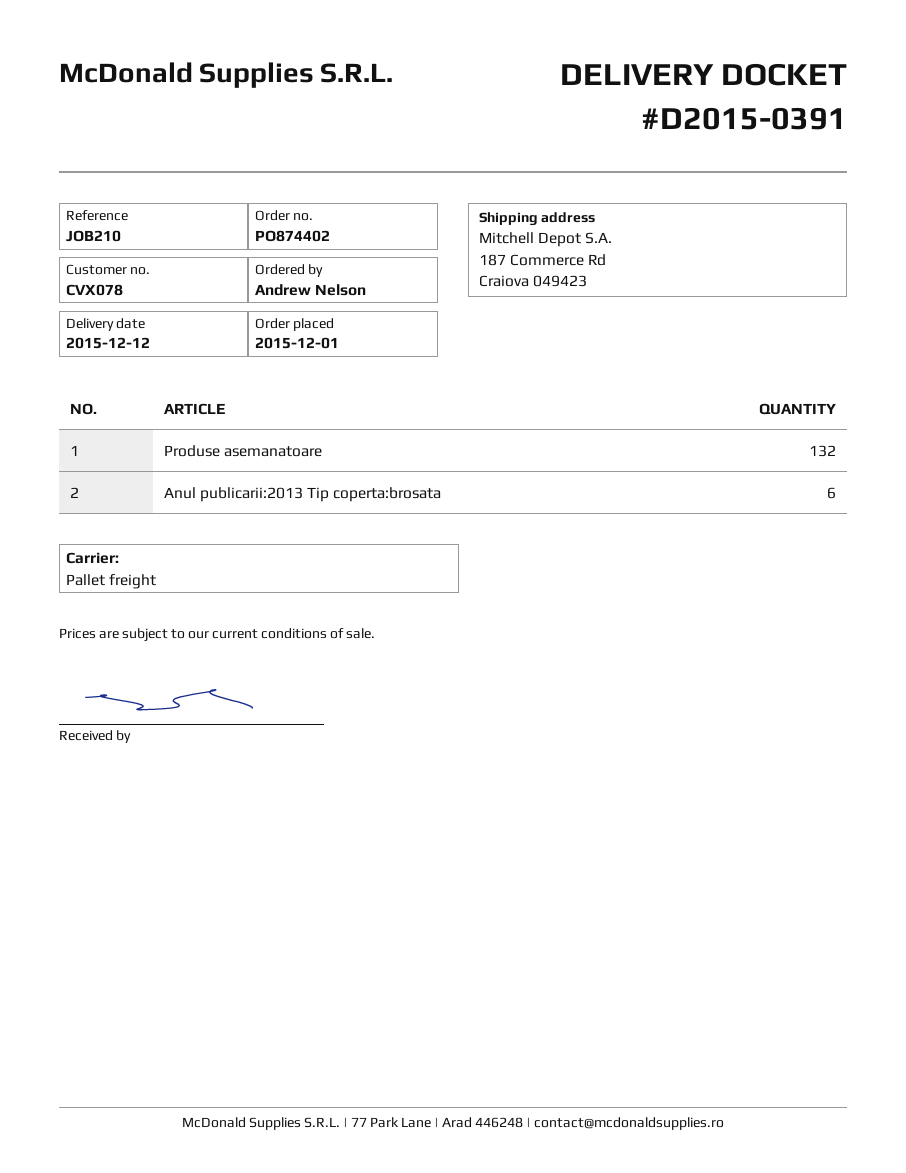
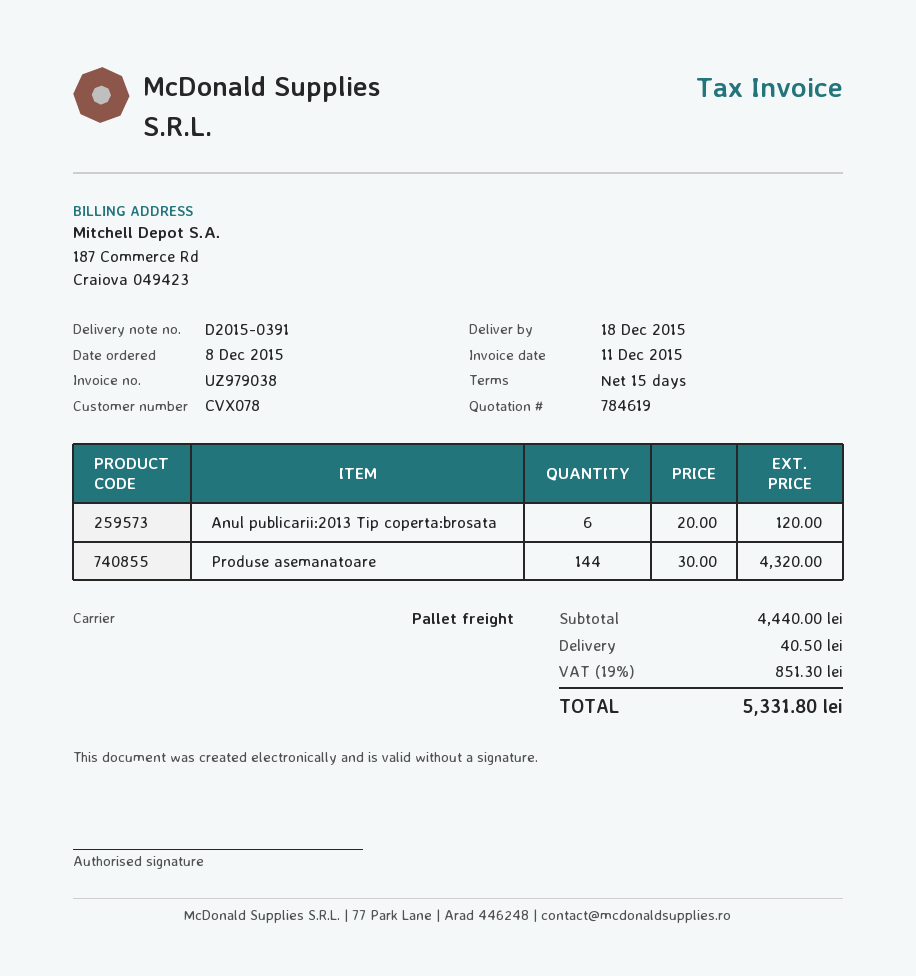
order date: 2015-12-01 -> 2015-12-08
delivery date: 2015-12-12 -> 2015-12-18
Produse asemanatoare: 132 -> 144

